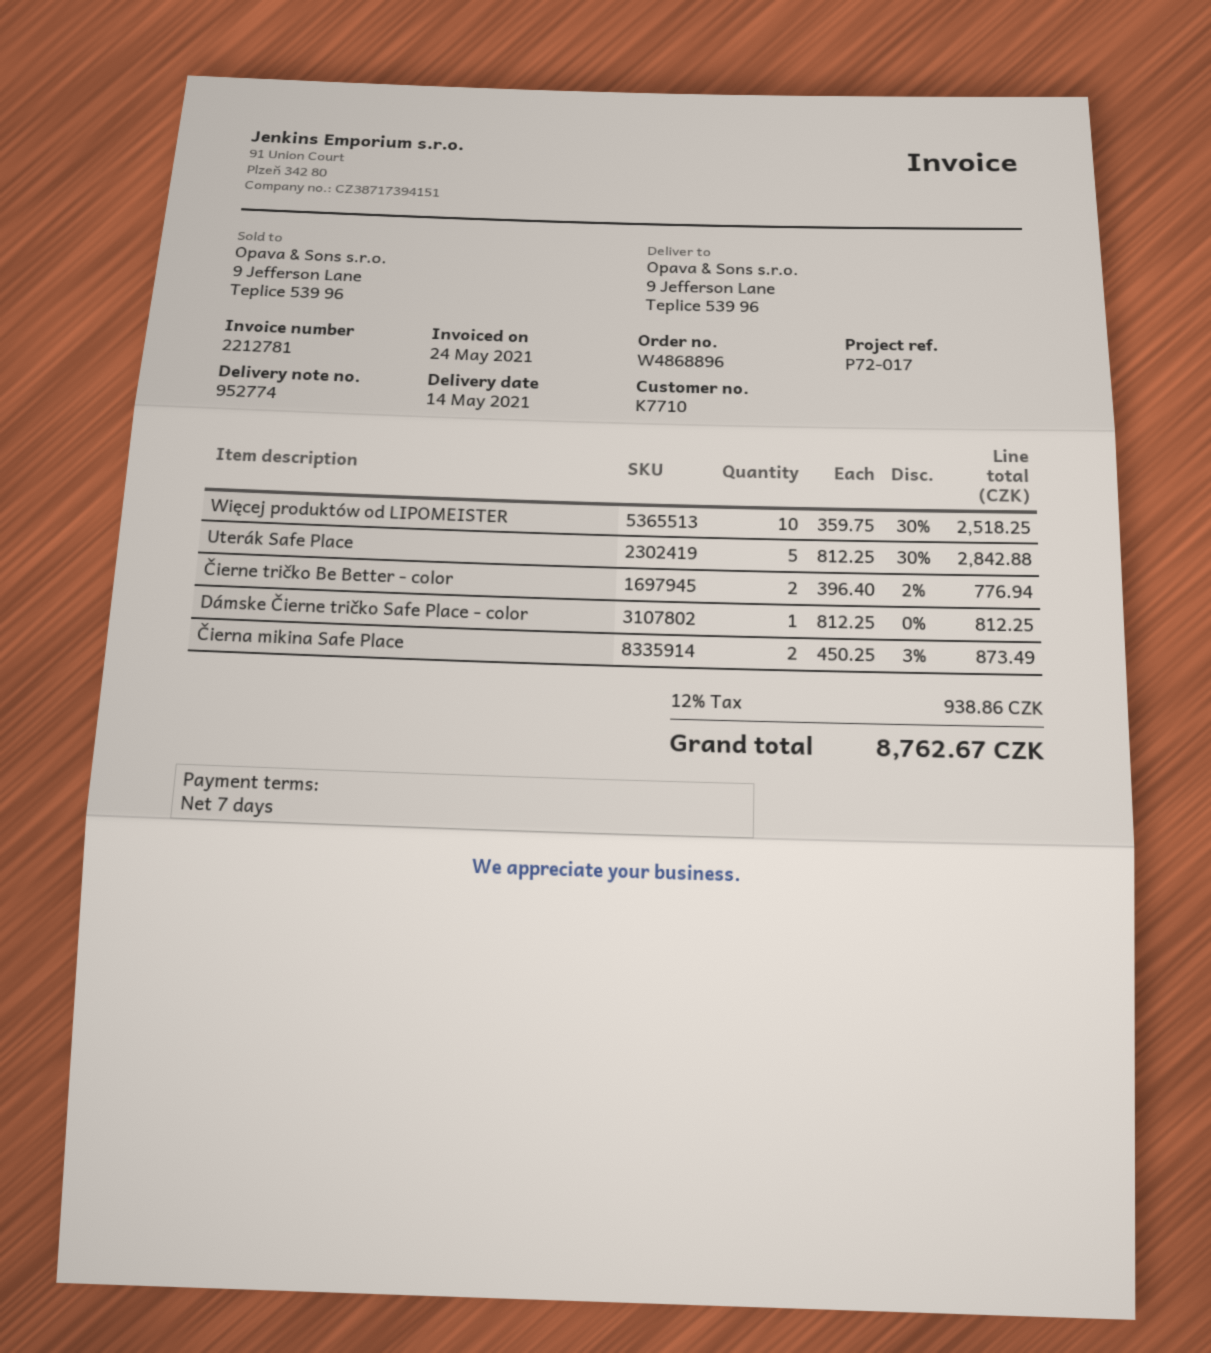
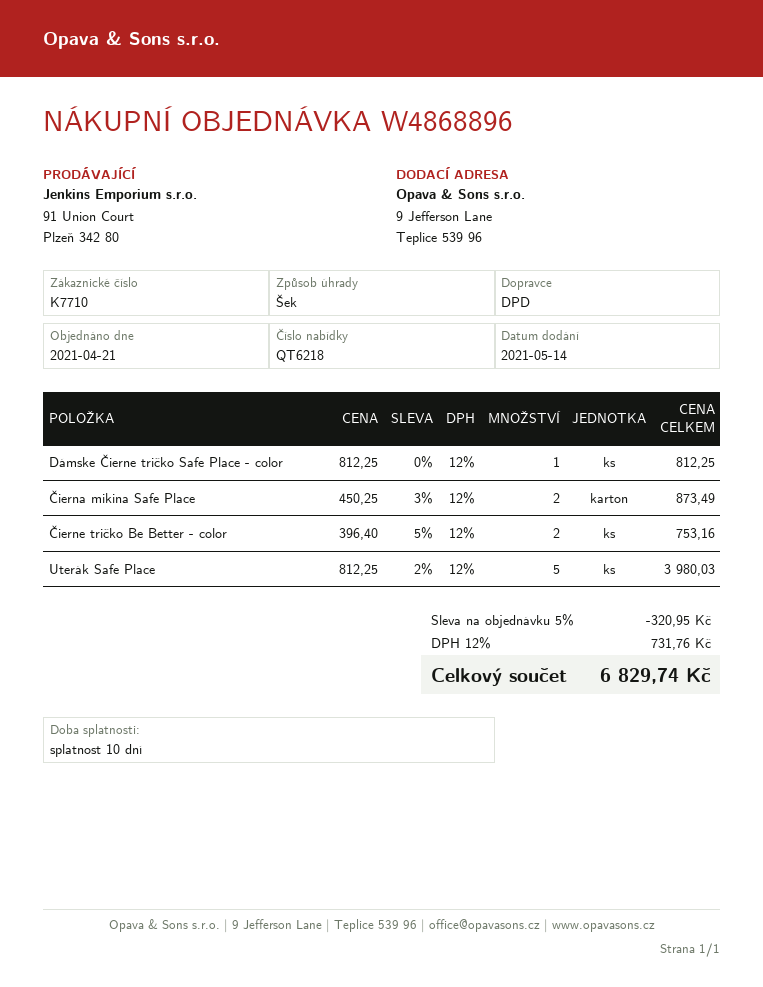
payment terms: 7 days -> 10 days
Więcej produktów od LIPOMEISTER: 10 x 359.75 - 30% = 2518.25 -> none
Uterák Safe Place: 5 x 812.25 - 30% = 2842.88 -> 5 x 812.25 - 2% = 3980.03
Čierne tričko Be Better - color: 2 x 396.40 - 2% = 776.94 -> 2 x 396.40 - 5% = 753.16
discount: none -> 5% = 320.95
tax: 12% = 938.86 -> 12% = 731.76
total: 8762.67 -> 6829.74

